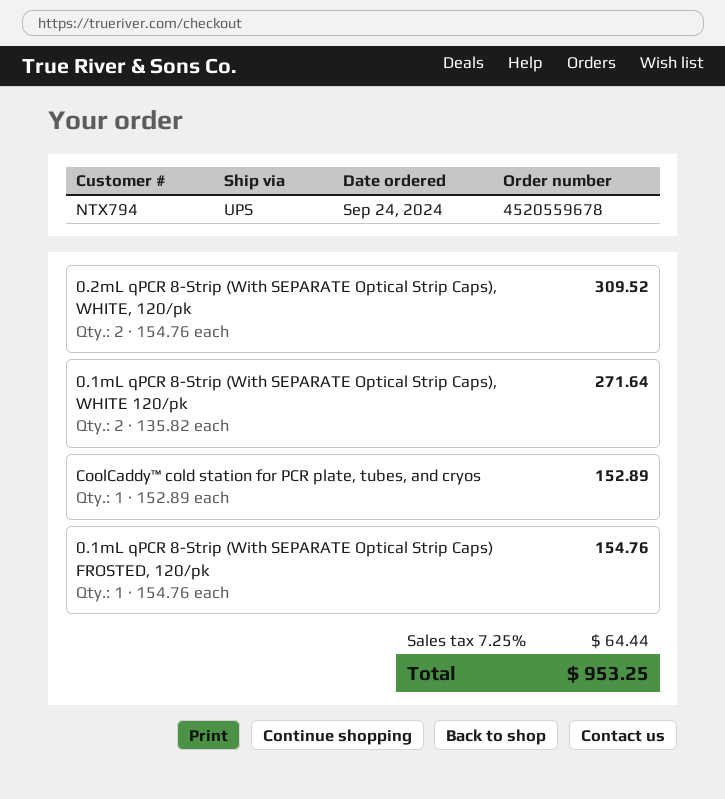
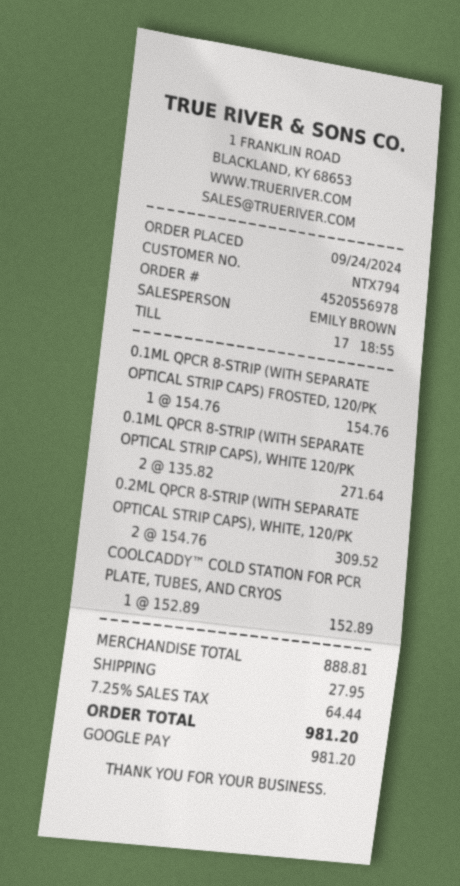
order number: 4520559678 -> 4520556978
shipping: none -> 27.95
total: 953.25 -> 981.20

